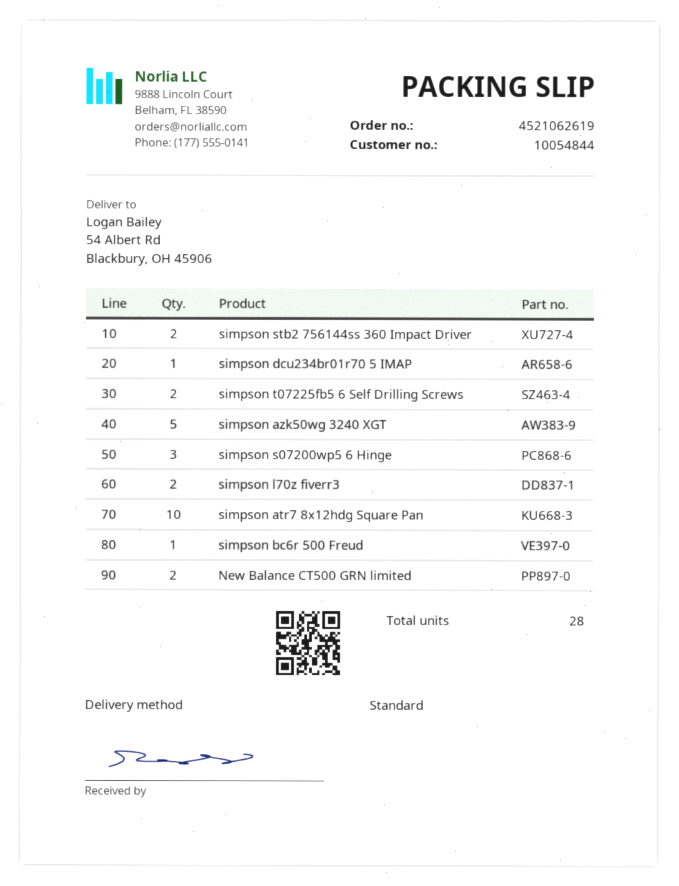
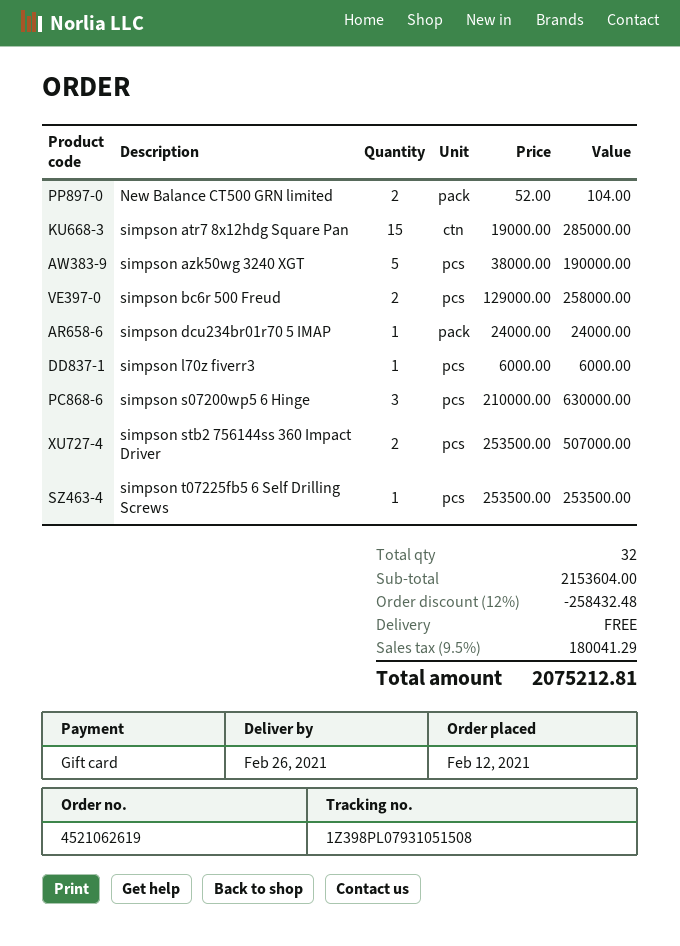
simpson t07225fb5 6 Self Drilling Screws: 2 -> 1
simpson l70z fiverr3: 2 -> 1
simpson atr7 8x12hdg Square Pan: 10 -> 15
simpson bc6r 500 Freud: 1 -> 2
total quantity: 28 -> 32

